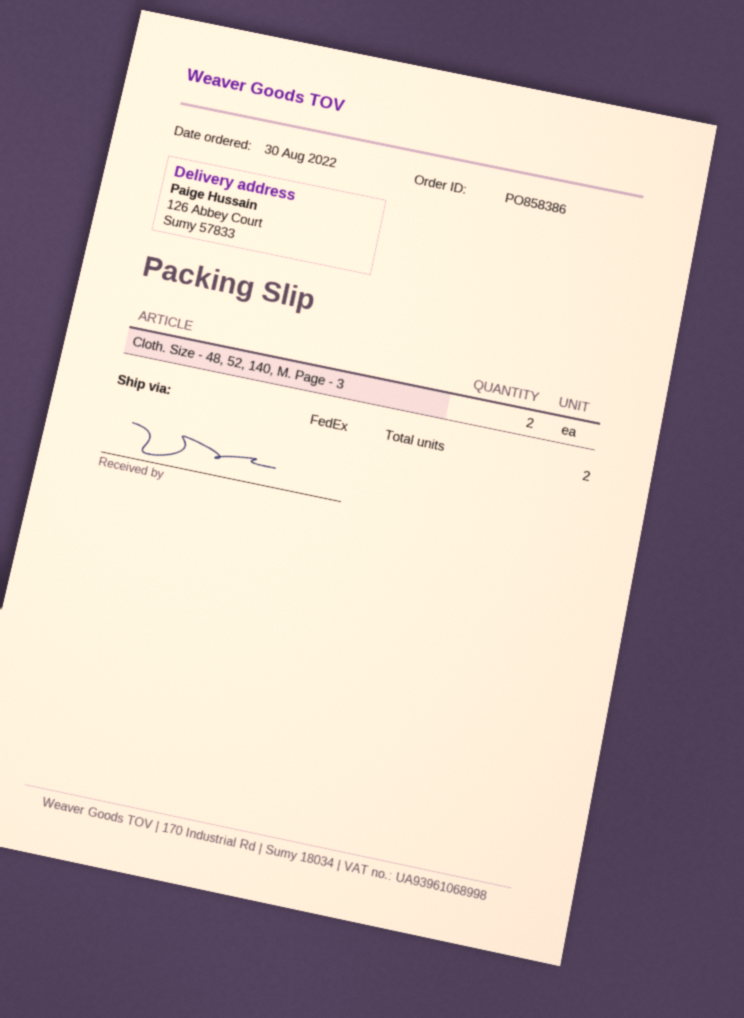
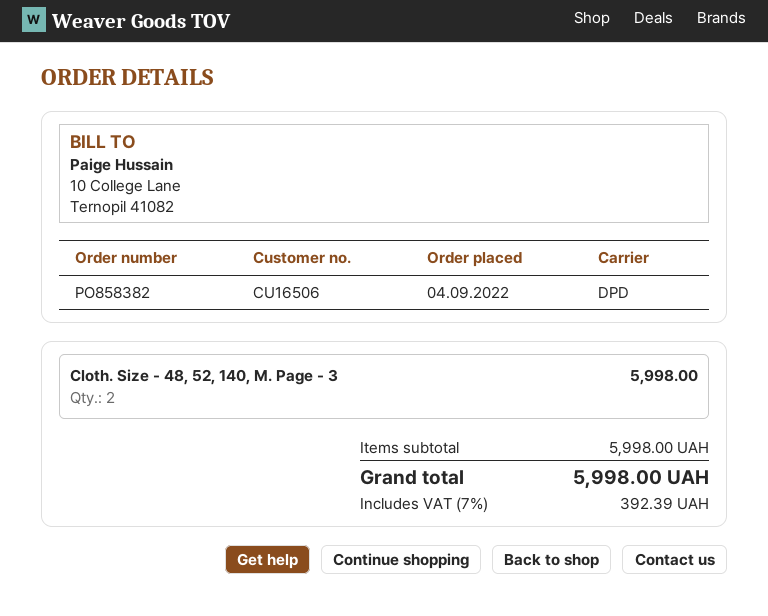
order number: PO858386 -> PO858382
order date: 2022-08-30 -> 2022-09-04
shipping method: FedEx -> DPD

